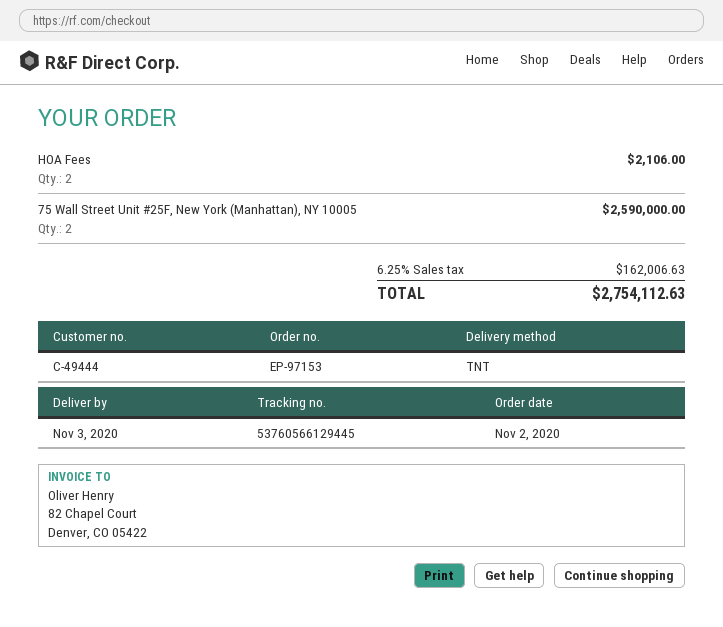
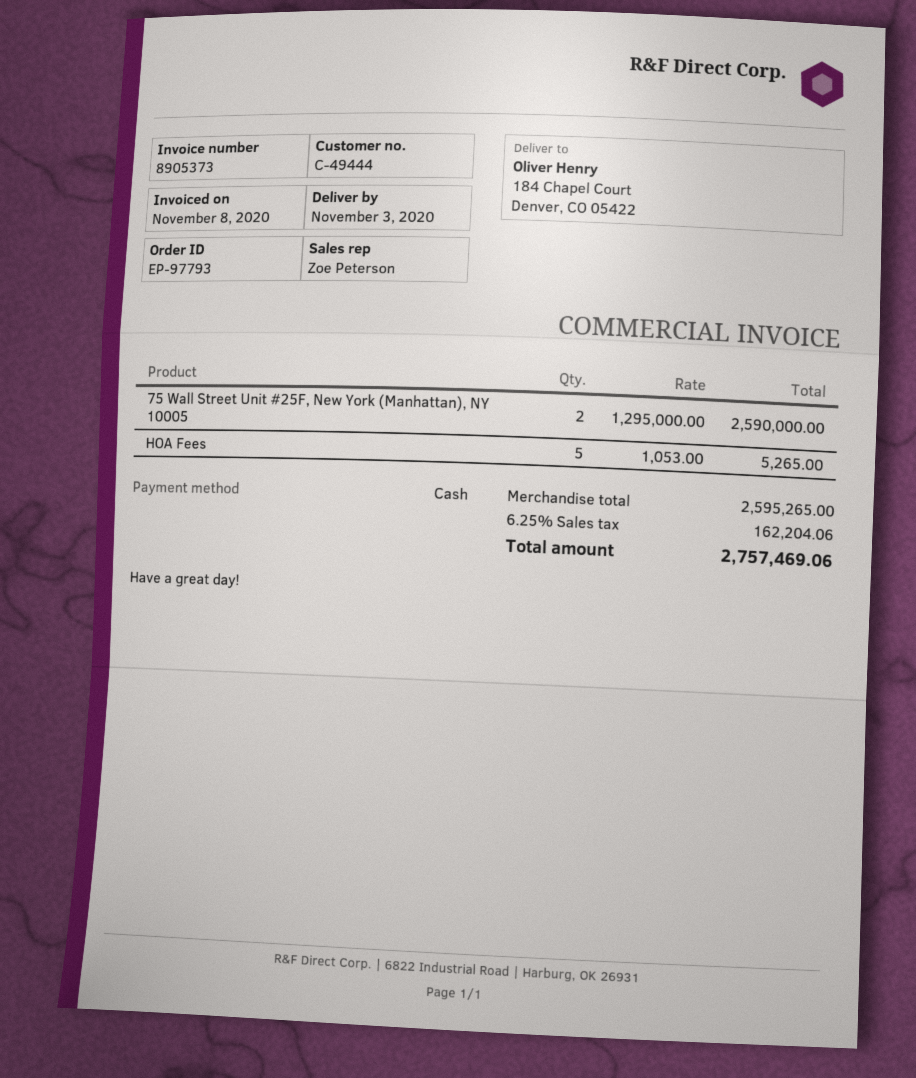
order number: EP-97153 -> EP-97793
HOA Fees: 2 for 2106.00 -> 5 for 5265.00
tax: 6.25% = 162006.63 -> 6.25% = 162204.06
total: 2754112.63 -> 2757469.06

